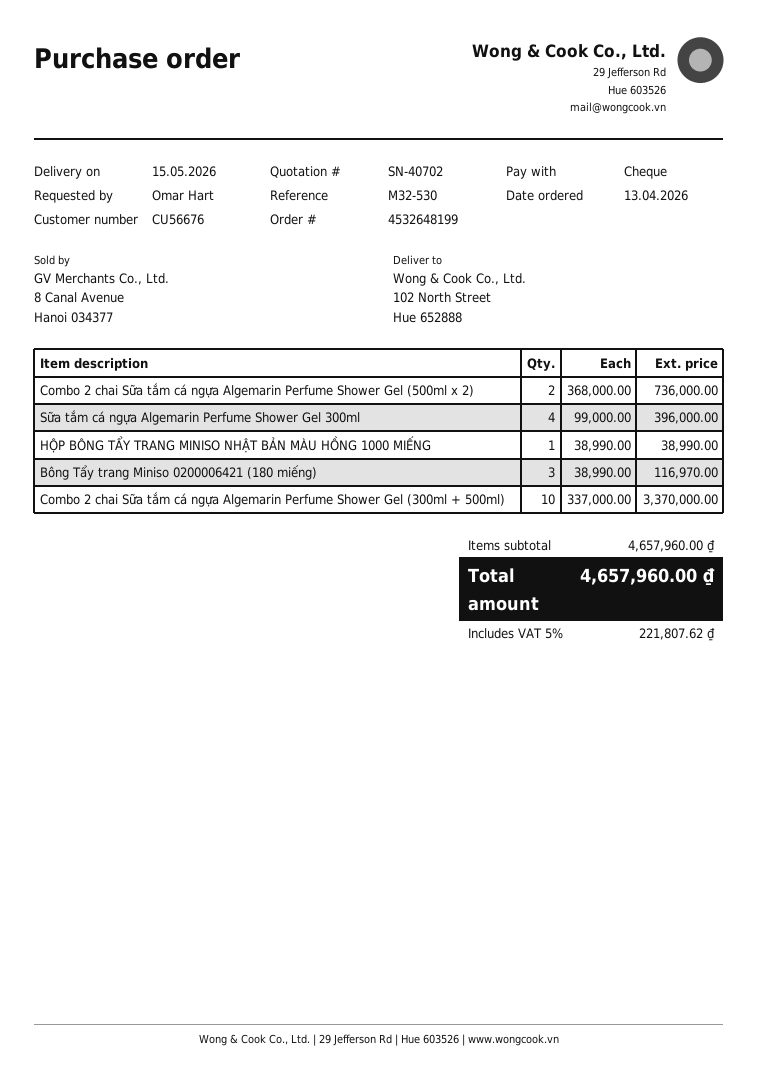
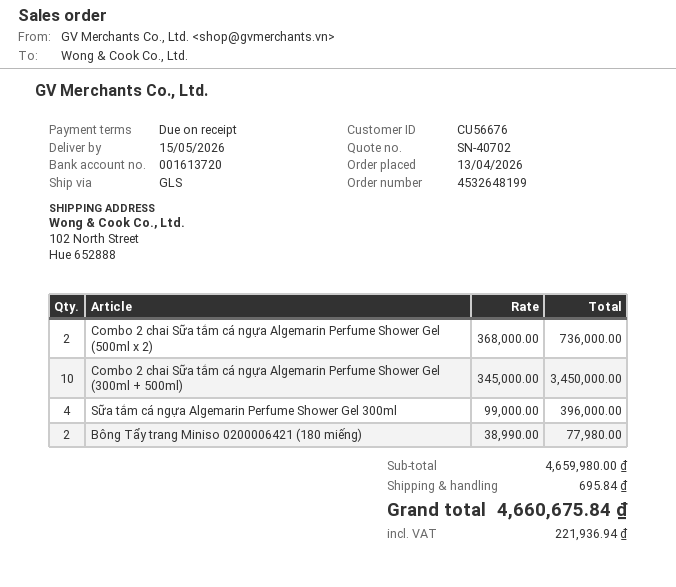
HỘP BÔNG TẨY TRANG MINISO NHẬT BẢN MÀU HỒNG 1000 MIẾNG: 1 x 38990.00 = 38990.00 -> none
Bông Tẩy trang Miniso 0200006421 (180 miếng): 3 x 38990.00 = 116970.00 -> 2 x 38990.00 = 77980.00
Combo 2 chai Sữa tắm cá ngựa Algemarin Perfume Shower Gel (300ml + 500ml): 10 x 337000.00 = 3370000.00 -> 10 x 345000.00 = 3450000.00
subtotal: 4657960.00 -> 4659980.00
shipping: none -> 695.84
tax: 221807.62 -> 221936.94
total: 4657960.00 -> 4660675.84

